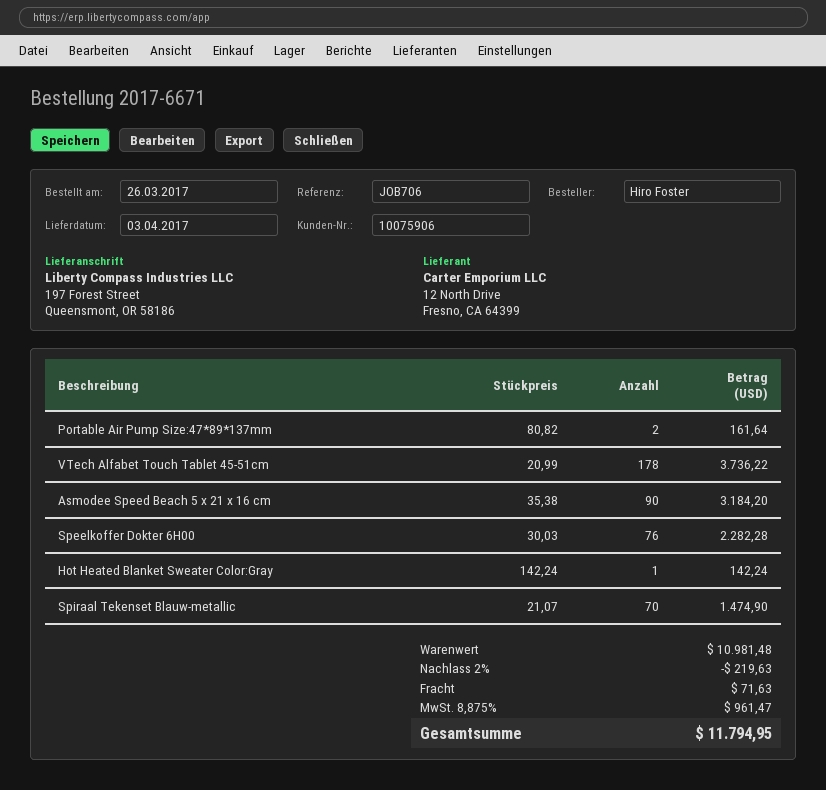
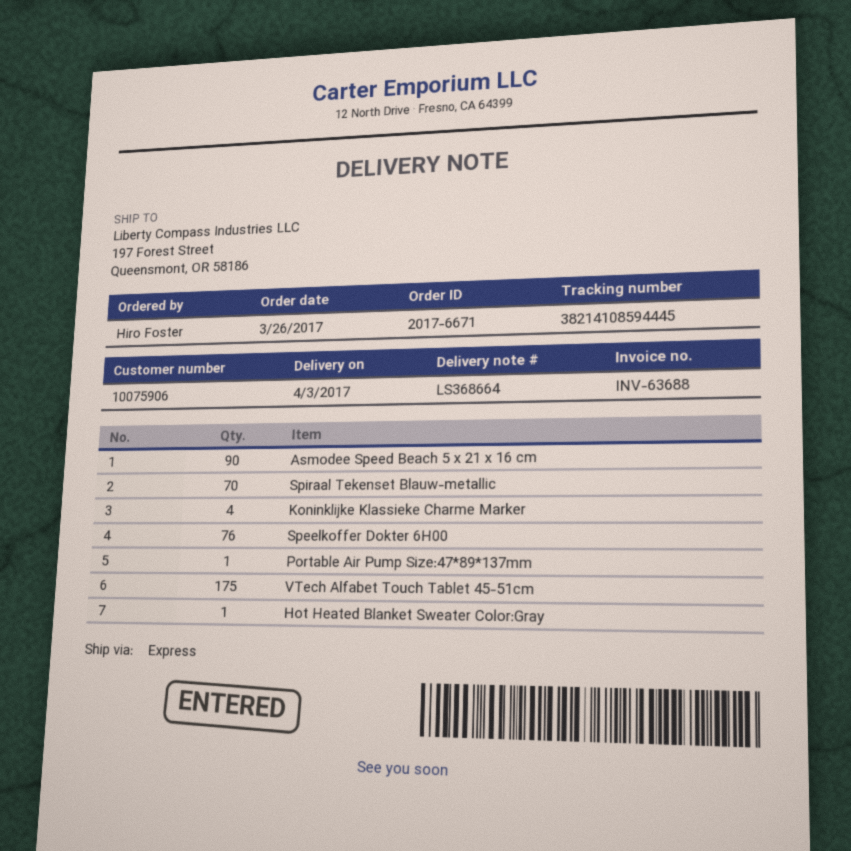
Portable Air Pump Size:47*89*137mm: 2 -> 1
VTech Alfabet Touch Tablet 45-51cm: 178 -> 175
Koninklijke Klassieke Charme Marker: none -> 4

